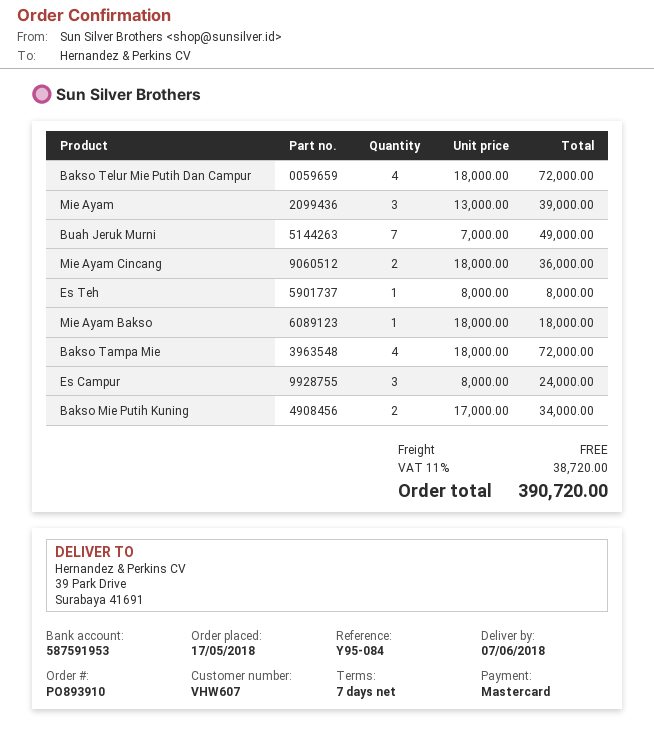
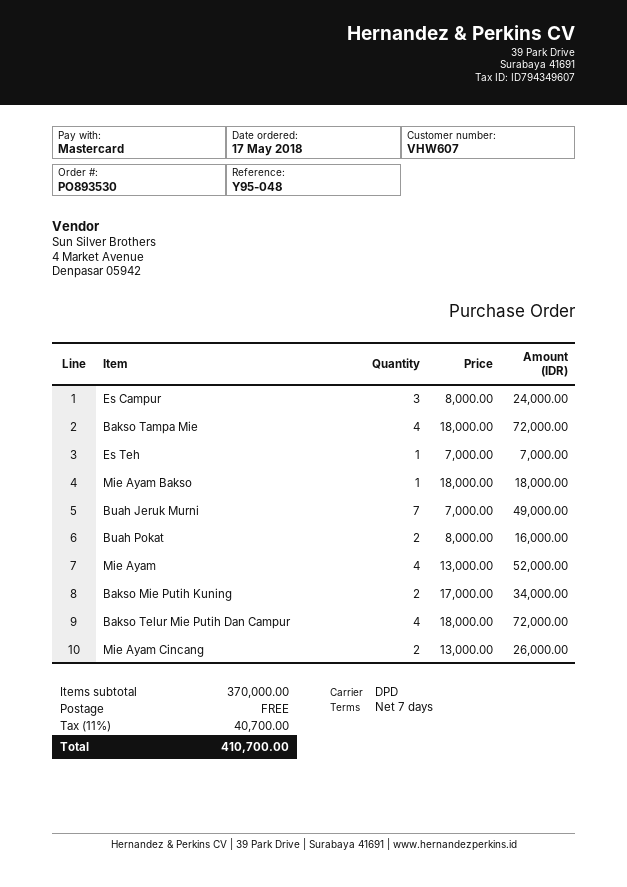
order number: PO893910 -> PO893530
reference: Y95-084 -> Y95-048
Mie Ayam: 3 x 13000.00 = 39000.00 -> 4 x 13000.00 = 52000.00
Mie Ayam Cincang: 2 x 18000.00 = 36000.00 -> 2 x 13000.00 = 26000.00
Es Teh: 1 x 8000.00 = 8000.00 -> 1 x 7000.00 = 7000.00
Buah Pokat: none -> 2 x 8000.00 = 16000.00
tax: 11% = 38720.00 -> 11% = 40700.00
total: 390720.00 -> 410700.00

